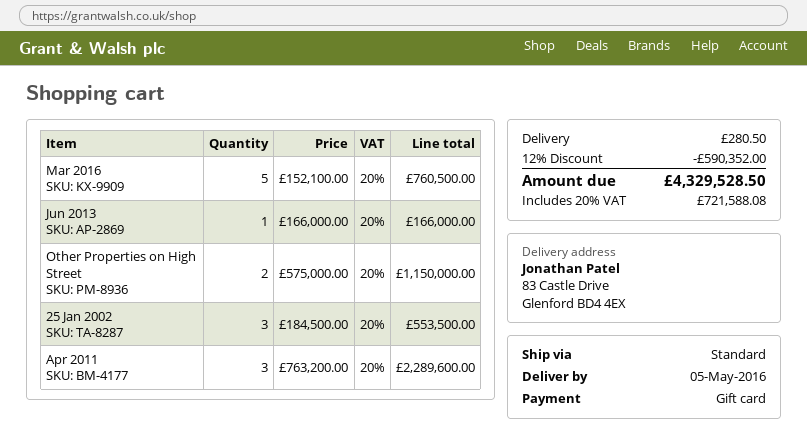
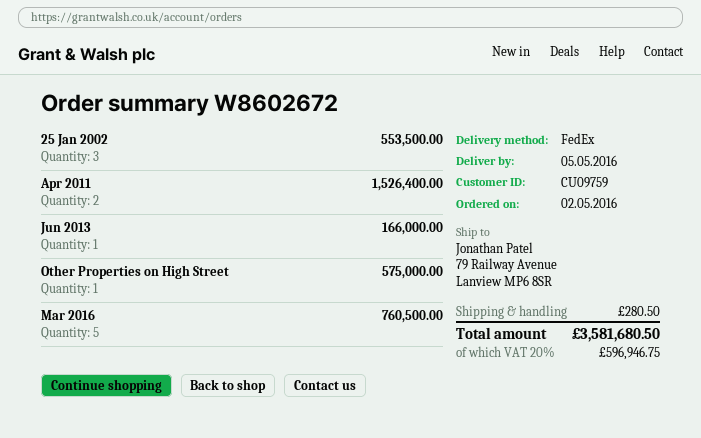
shipping method: standard -> FedEx
ship to: 83 Castle Drive, Glenford BD4 4EX -> 79 Railway Avenue, Lanview MP6 8SR
Other Properties on High Street: 2 for 1150000.00 -> 1 for 575000.00
Apr 2011: 3 for 2289600.00 -> 2 for 1526400.00
discount: 12% = 590352.00 -> none
tax: 20% = 721588.08 -> 20% = 596946.75
total: 4329528.50 -> 3581680.50

